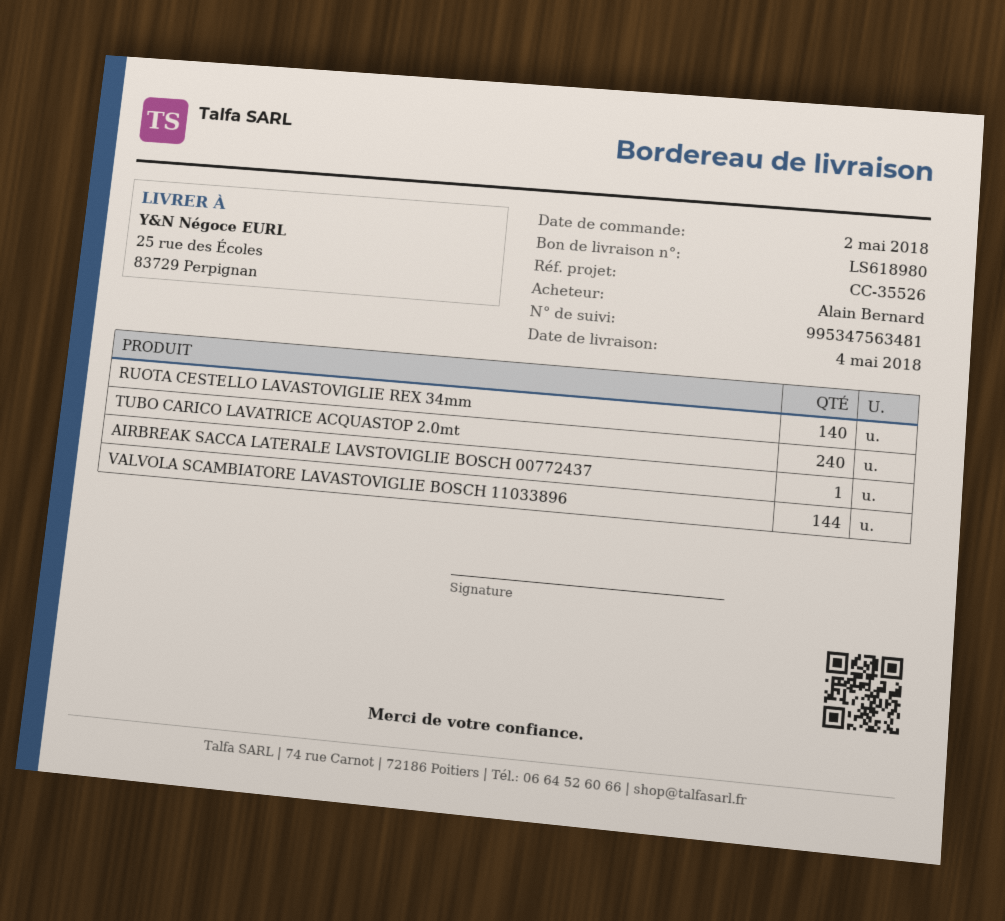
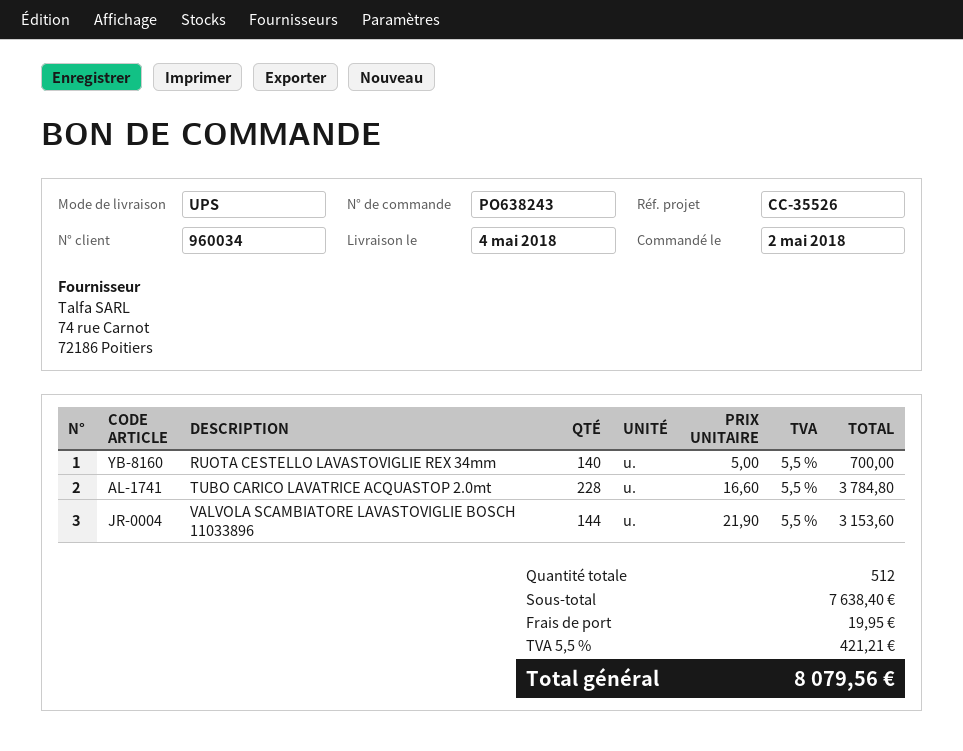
TUBO CARICO LAVATRICE ACQUASTOP 2.0mt: 240 -> 228
AIRBREAK SACCA LATERALE LAVSTOVIGLIE BOSCH 00772437: 1 -> none

